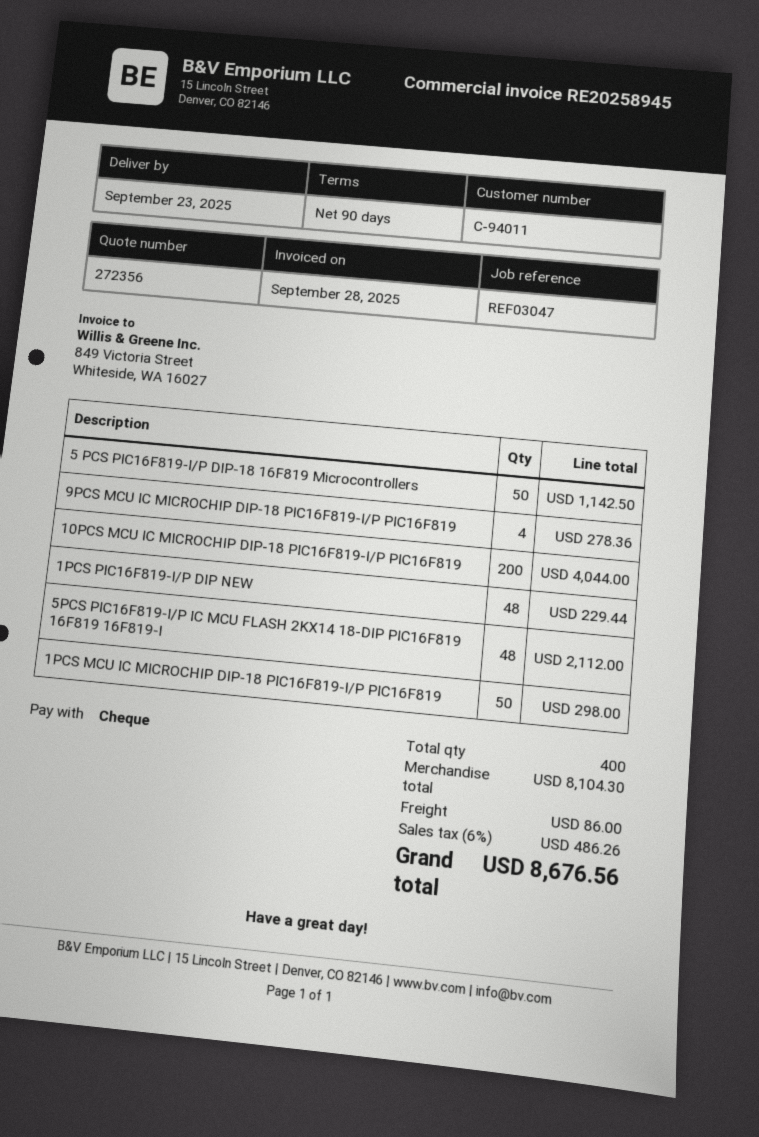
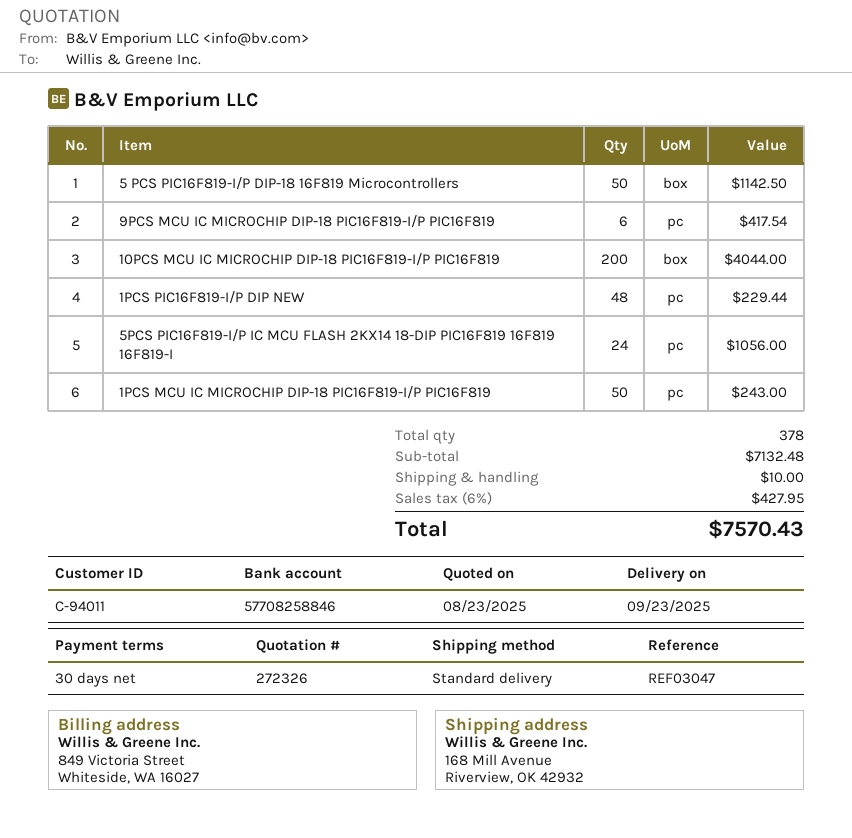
quote number: 272356 -> 272326
payment terms: 90 days -> 30 days
9PCS MCU IC MICROCHIP DIP-18 PIC16F819-I/P PIC16F819: 4 for 278.36 -> 6 for 417.54
5PCS PIC16F819-I/P IC MCU FLASH 2KX14 18-DIP PIC16F819 16F819 16F819-I: 48 for 2112.00 -> 24 for 1056.00
1PCS MCU IC MICROCHIP DIP-18 PIC16F819-I/P PIC16F819: 50 for 298.00 -> 50 for 243.00
total quantity: 400 -> 378
subtotal: 8104.30 -> 7132.48
shipping: 86.00 -> 10.00
tax: 6% = 486.26 -> 6% = 427.95
total: 8676.56 -> 7570.43

